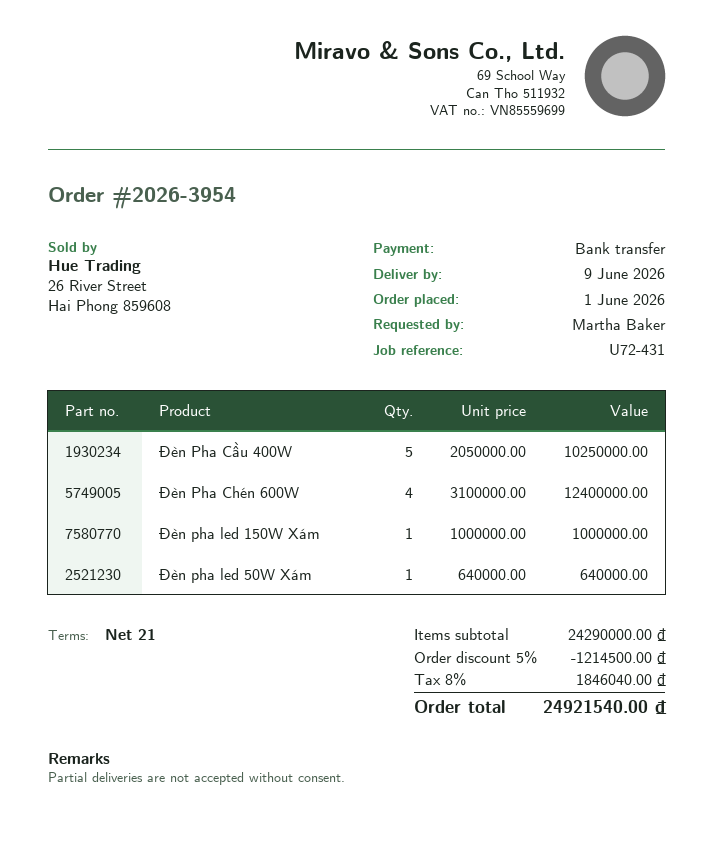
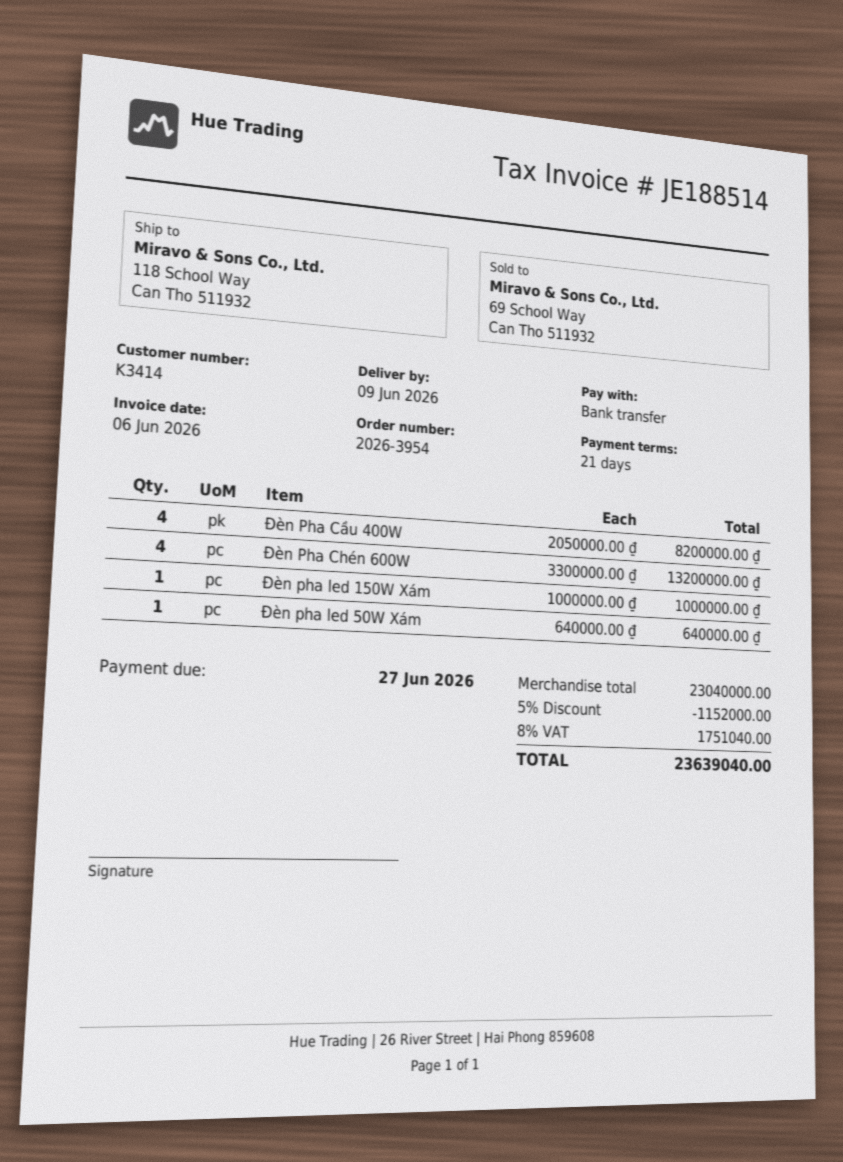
Đèn Pha Cầu 400W: 5 x 2050000.00 = 10250000.00 -> 4 x 2050000.00 = 8200000.00
Đèn Pha Chén 600W: 4 x 3100000.00 = 12400000.00 -> 4 x 3300000.00 = 13200000.00
subtotal: 24290000.00 -> 23040000.00
discount: 5% = 1214500.00 -> 5% = 1152000.00
tax: 8% = 1846040.00 -> 8% = 1751040.00
total: 24921540.00 -> 23639040.00

